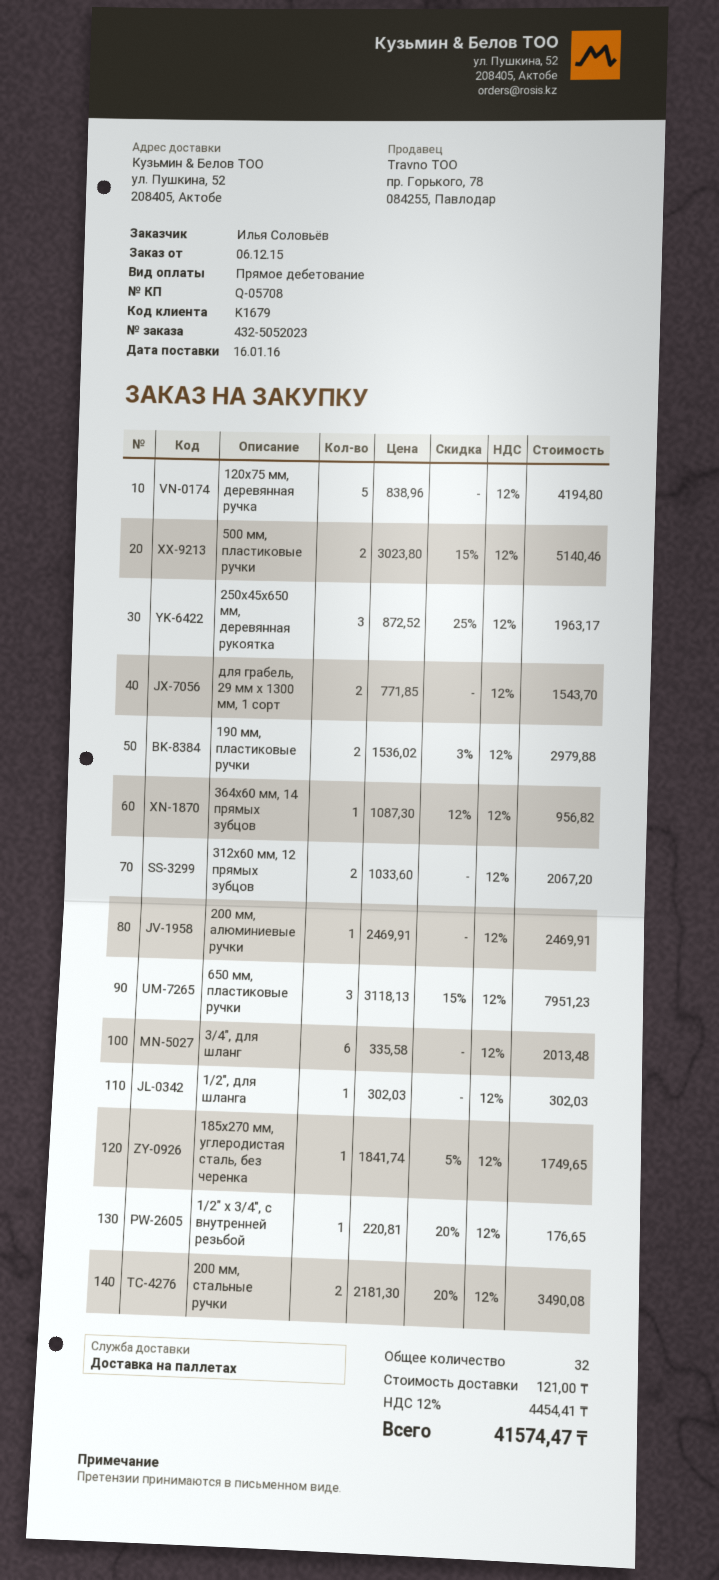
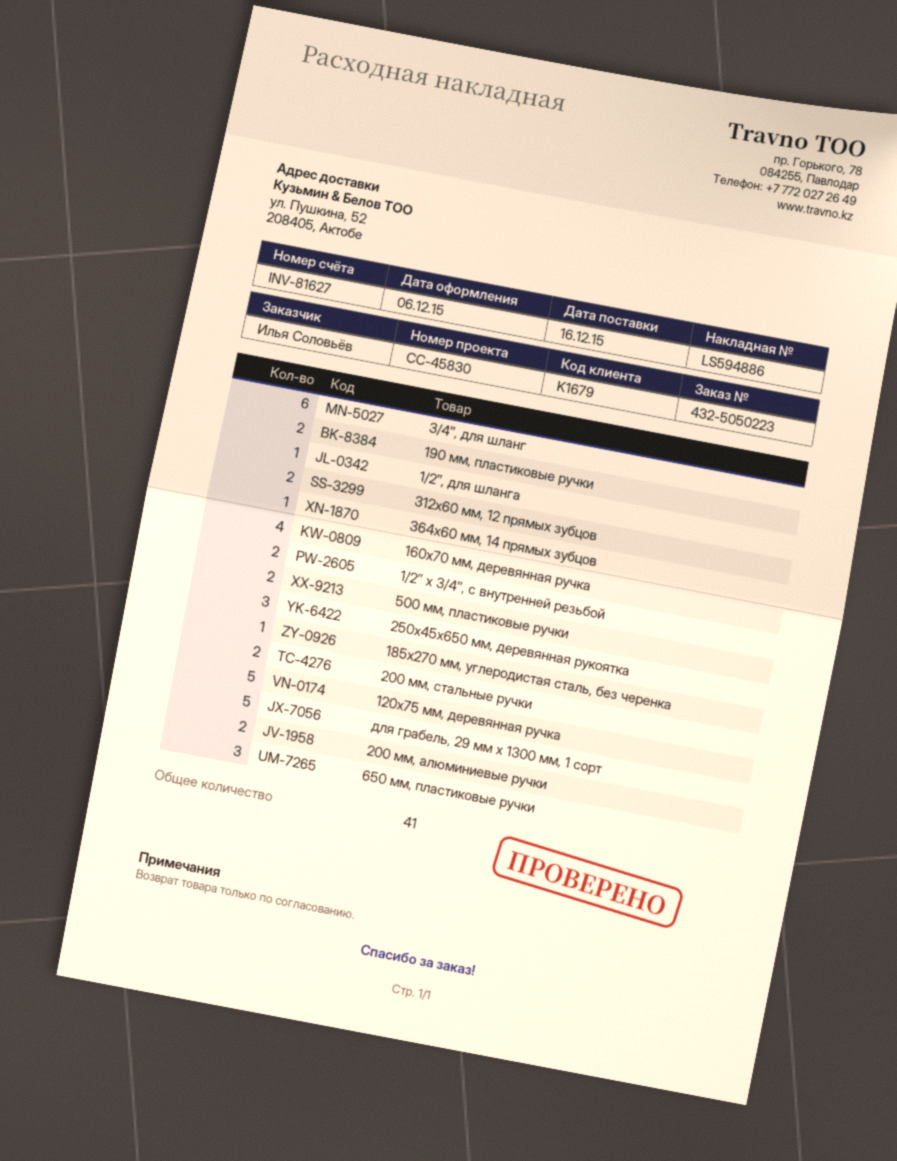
order number: 432-5052023 -> 432-5050223
delivery date: 2016-01-16 -> 2015-12-16
для грабель, 29 мм х 1300 мм, 1 сорт: 2 -> 5
200 мм, алюминиевые ручки: 1 -> 2
1/2″ x 3/4″, с внутренней резьбой: 1 -> 2
160x70 мм, деревянная ручка: none -> 4
total quantity: 32 -> 41

